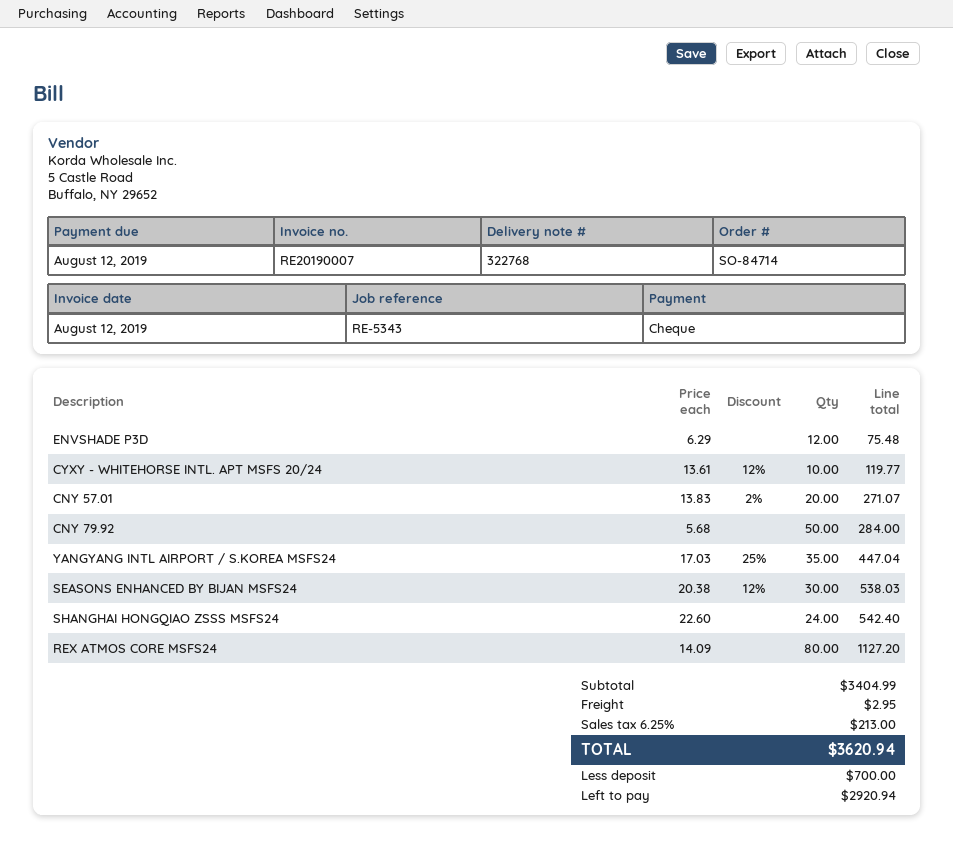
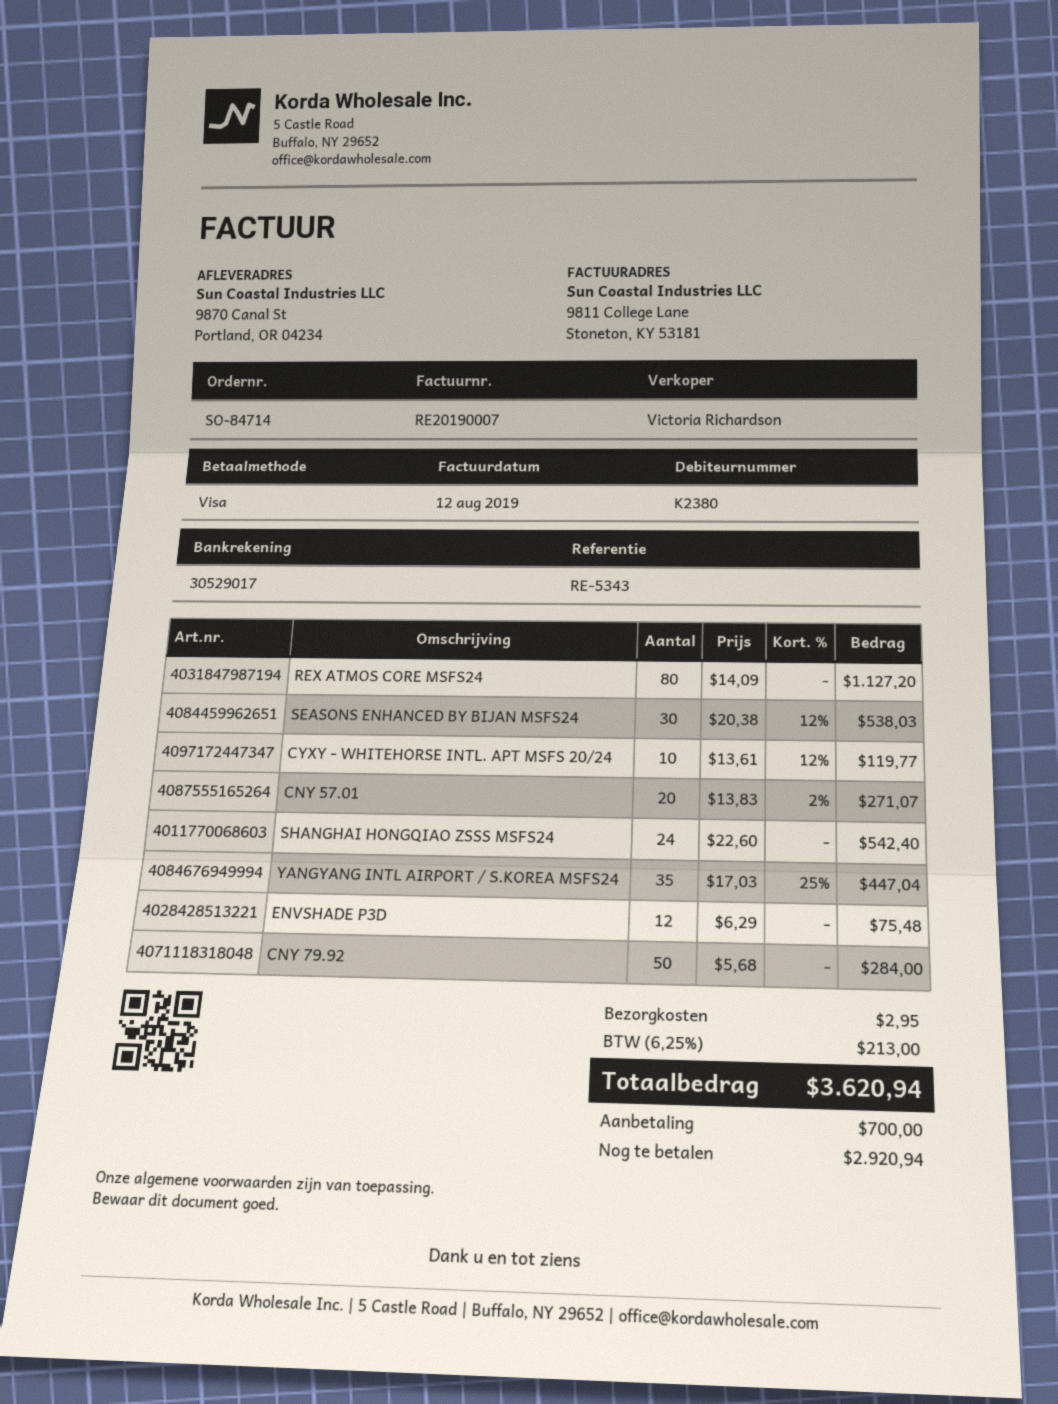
payment method: cheque -> Visa

